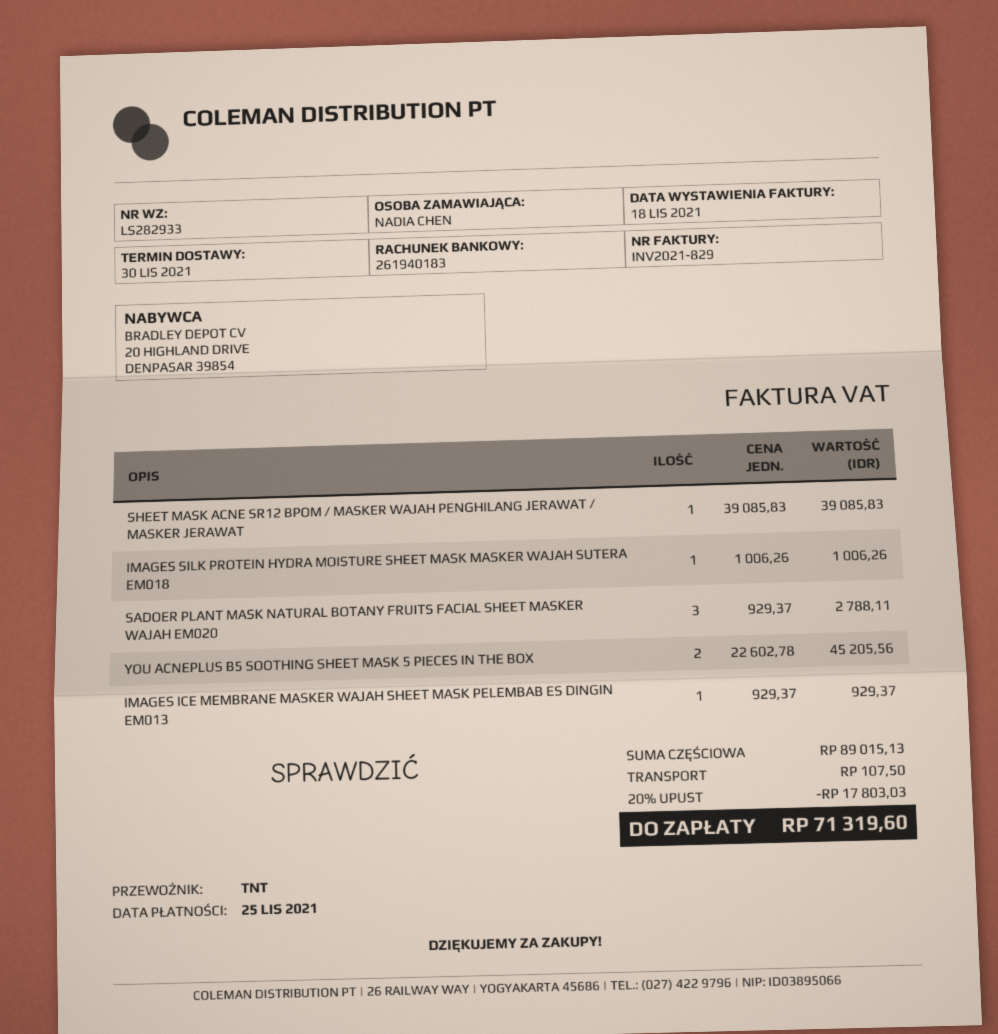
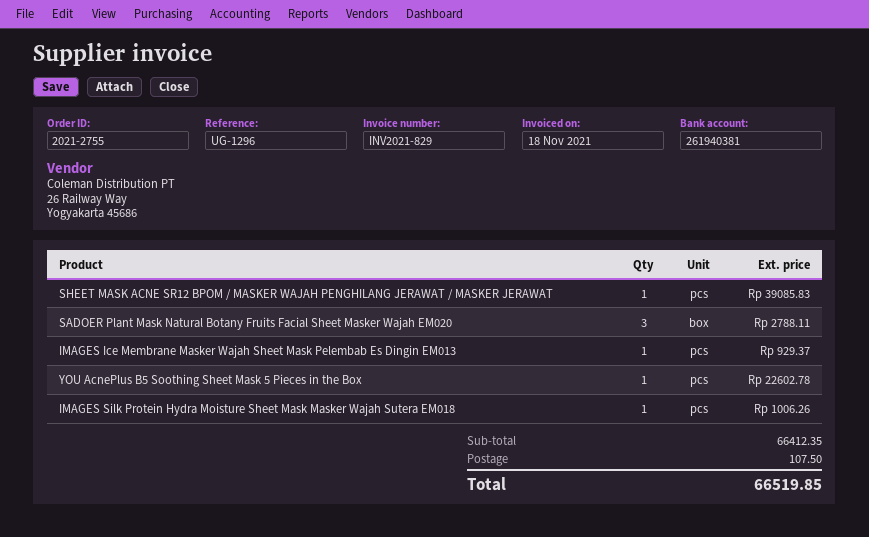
bank account: 261940183 -> 261940381
YOU ACNEPLUS B5 SOOTHING SHEET MASK 5 PIECES IN THE BOX: 2 for 45205.56 -> 1 for 22602.78
subtotal: 89015.13 -> 66412.35
discount: 20% = 17803.03 -> none
total: 71319.60 -> 66519.85

